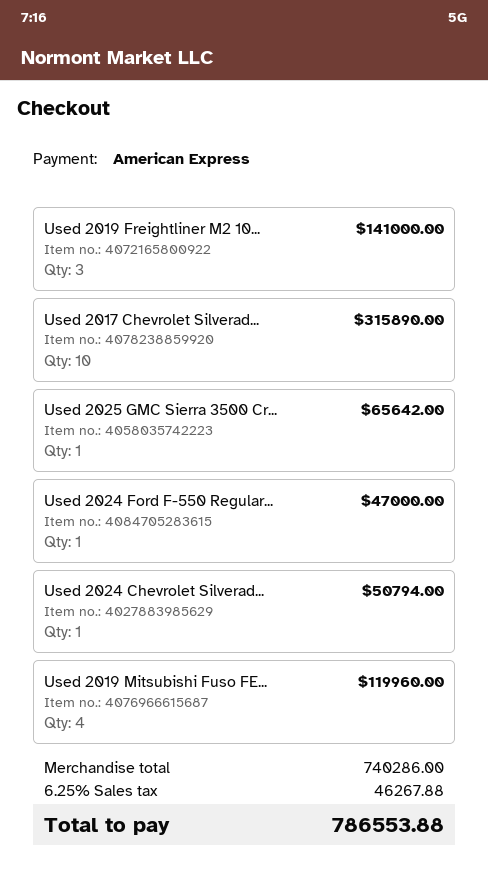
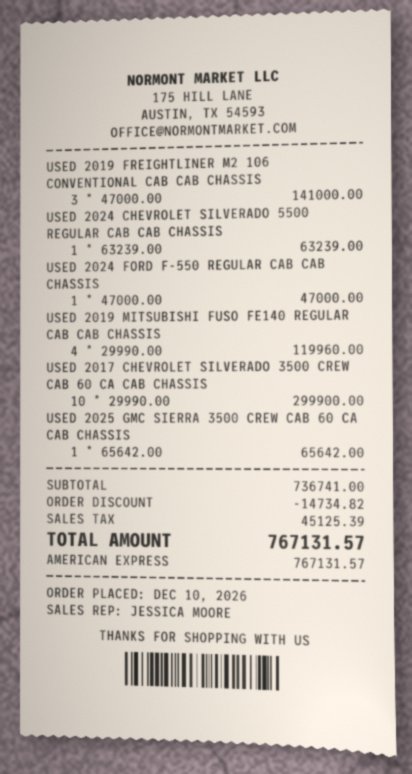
Used 2017 Chevrolet Silverad...: 10 for 315890.00 -> 10 for 299900.00
Used 2024 Chevrolet Silverad...: 1 for 50794.00 -> 1 for 63239.00
subtotal: 740286.00 -> 736741.00
discount: none -> 14734.82
tax: 46267.88 -> 45125.39
total: 786553.88 -> 767131.57

